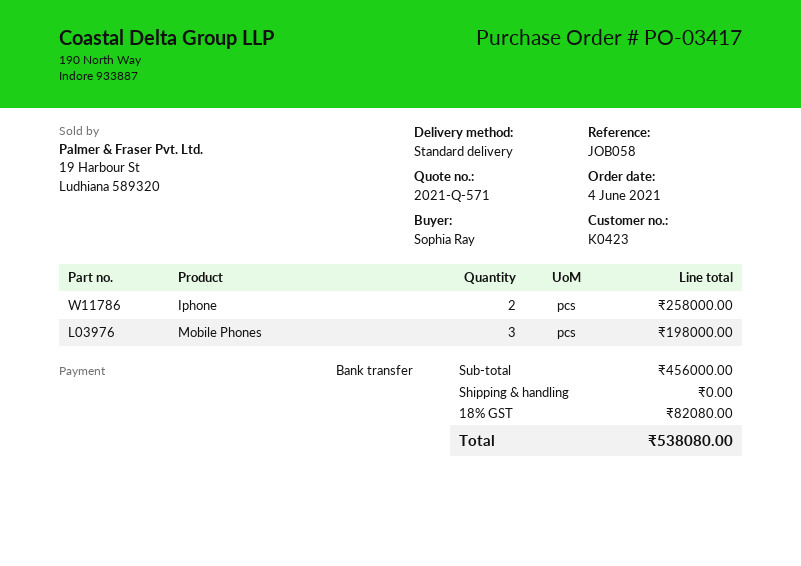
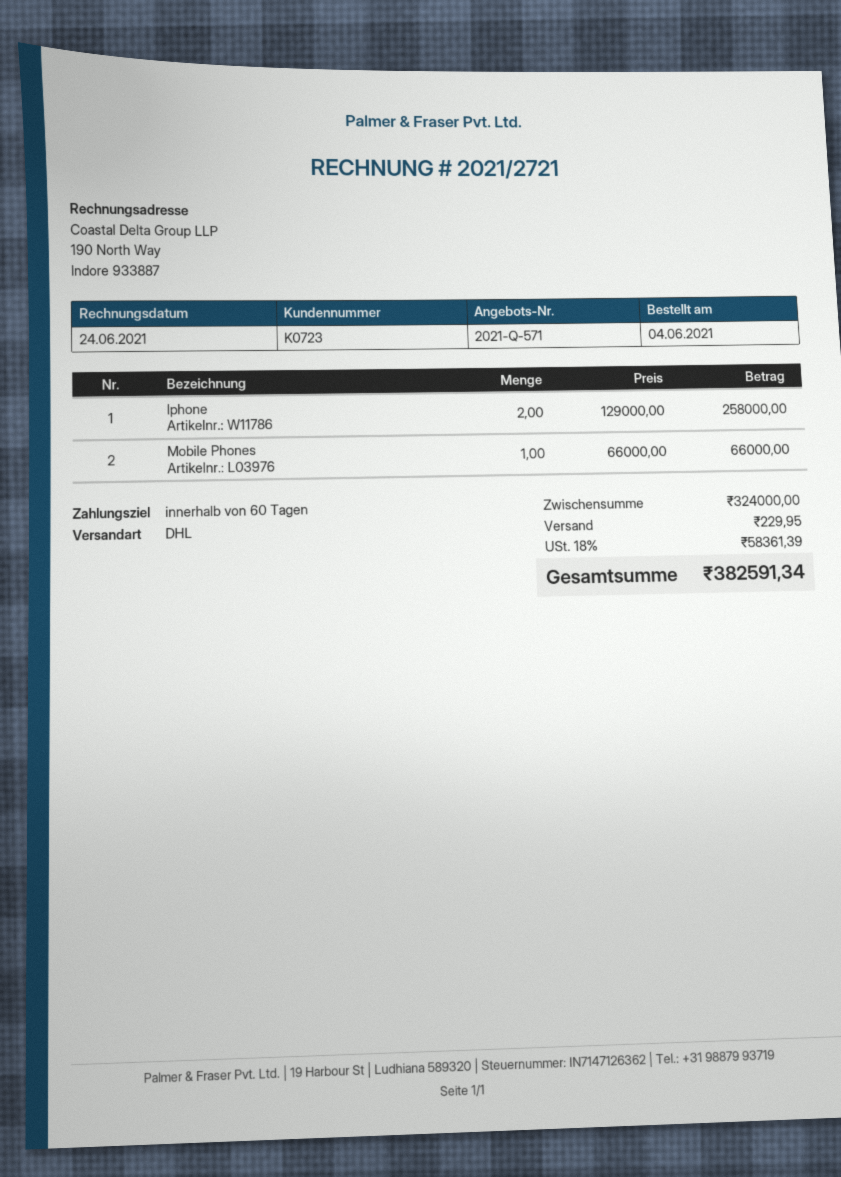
customer number: K0423 -> K0723
shipping method: standard -> DHL
Mobile Phones: 3 for 198000.00 -> 1 for 66000.00
subtotal: 456000.00 -> 324000.00
shipping: 0.00 -> 229.95
tax: 18% = 82080.00 -> 18% = 58361.39
total: 538080.00 -> 382591.34

